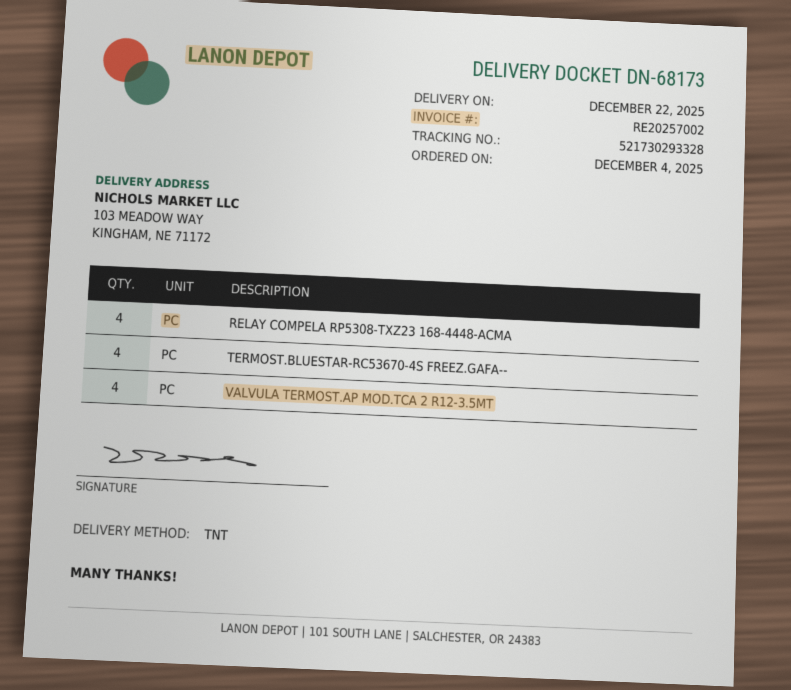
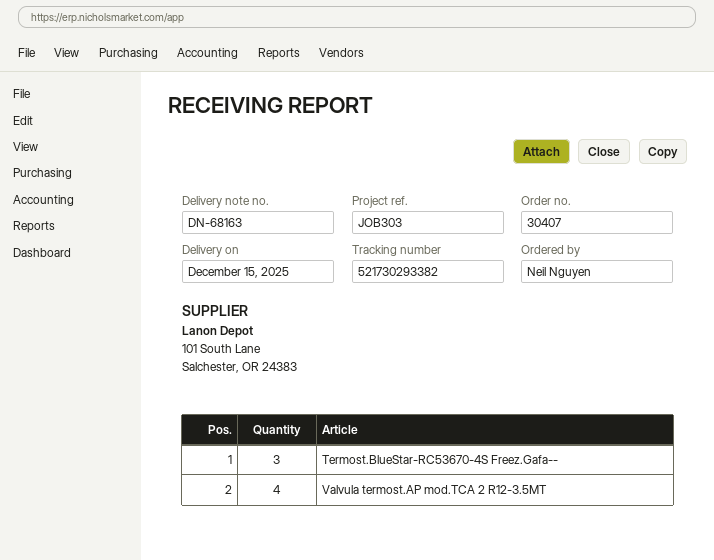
delivery note number: DN-68173 -> DN-68163
delivery date: 2025-12-22 -> 2025-12-15
tracking number: 521730293328 -> 521730293382
RELAY COMPELA RP5308-TXZ23 168-4448-ACMA: 4 -> none
TERMOST.BLUESTAR-RC53670-4S FREEZ.GAFA--: 4 -> 3

